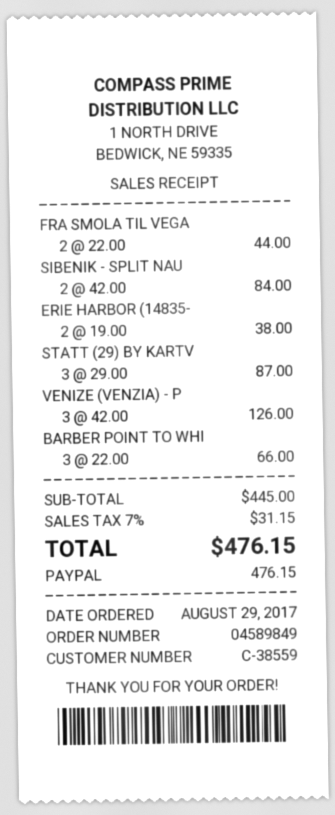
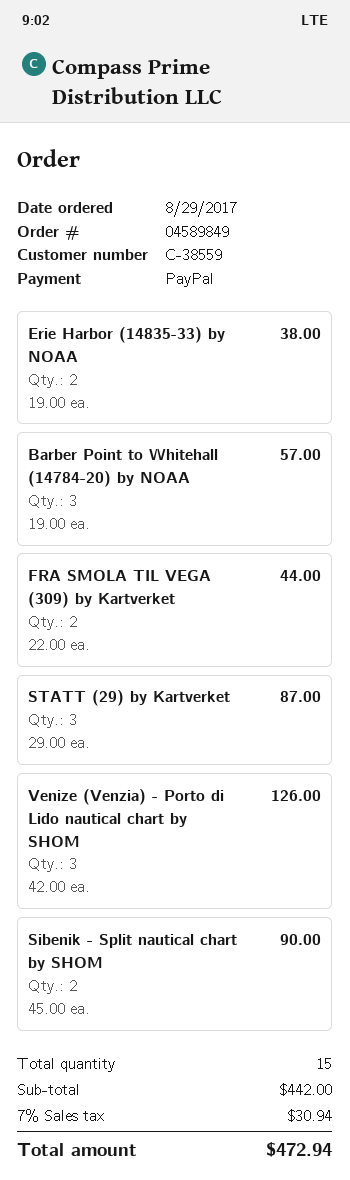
SIBENIK - SPLIT NAU: 2 x 42.00 = 84.00 -> 2 x 45.00 = 90.00
BARBER POINT TO WHI: 3 x 22.00 = 66.00 -> 3 x 19.00 = 57.00
subtotal: 445.00 -> 442.00
tax: 7% = 31.15 -> 7% = 30.94
total: 476.15 -> 472.94

